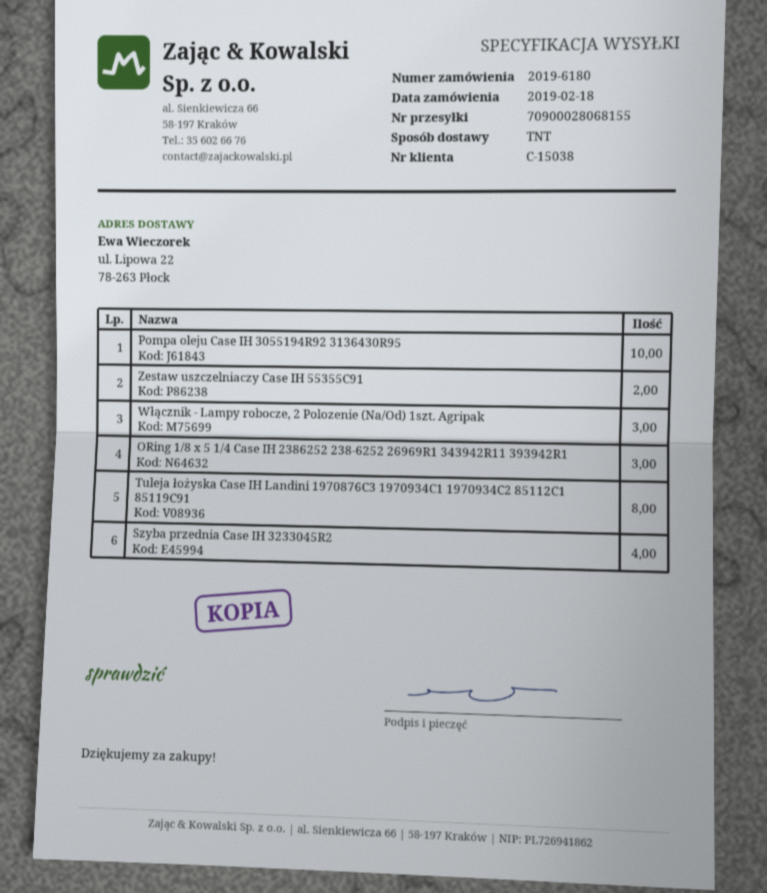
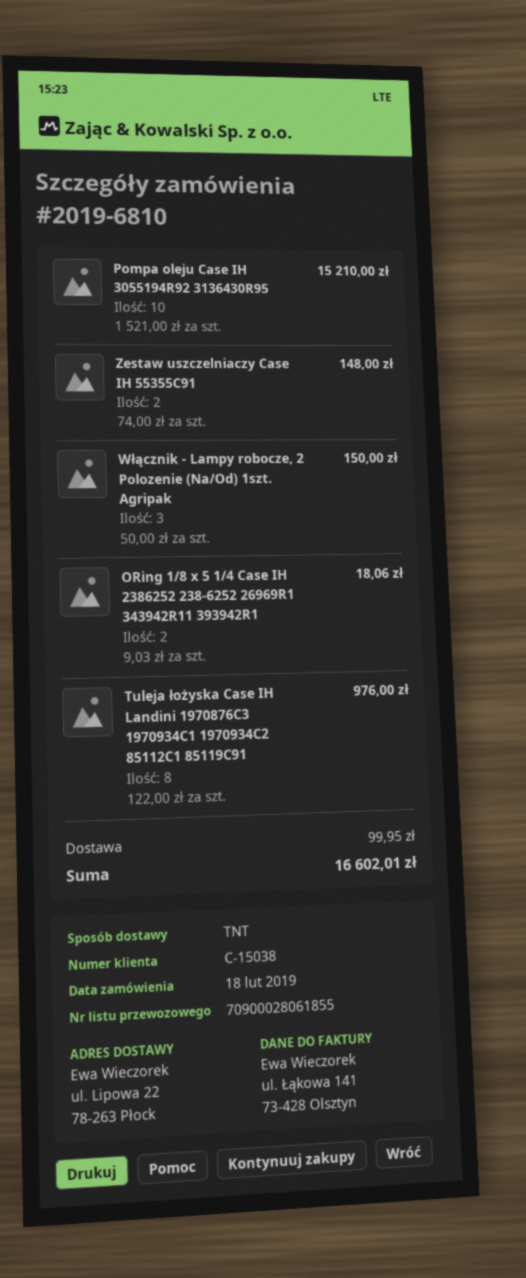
order number: 2019-6180 -> 2019-6810
tracking number: 70900028068155 -> 70900028061855
ORing 1/8 x 5 1/4 Case IH 2386252 238-6252 26969R1 343942R11 393942R1: 3 -> 2
Szyba przednia Case IH 3233045R2: 4 -> none

